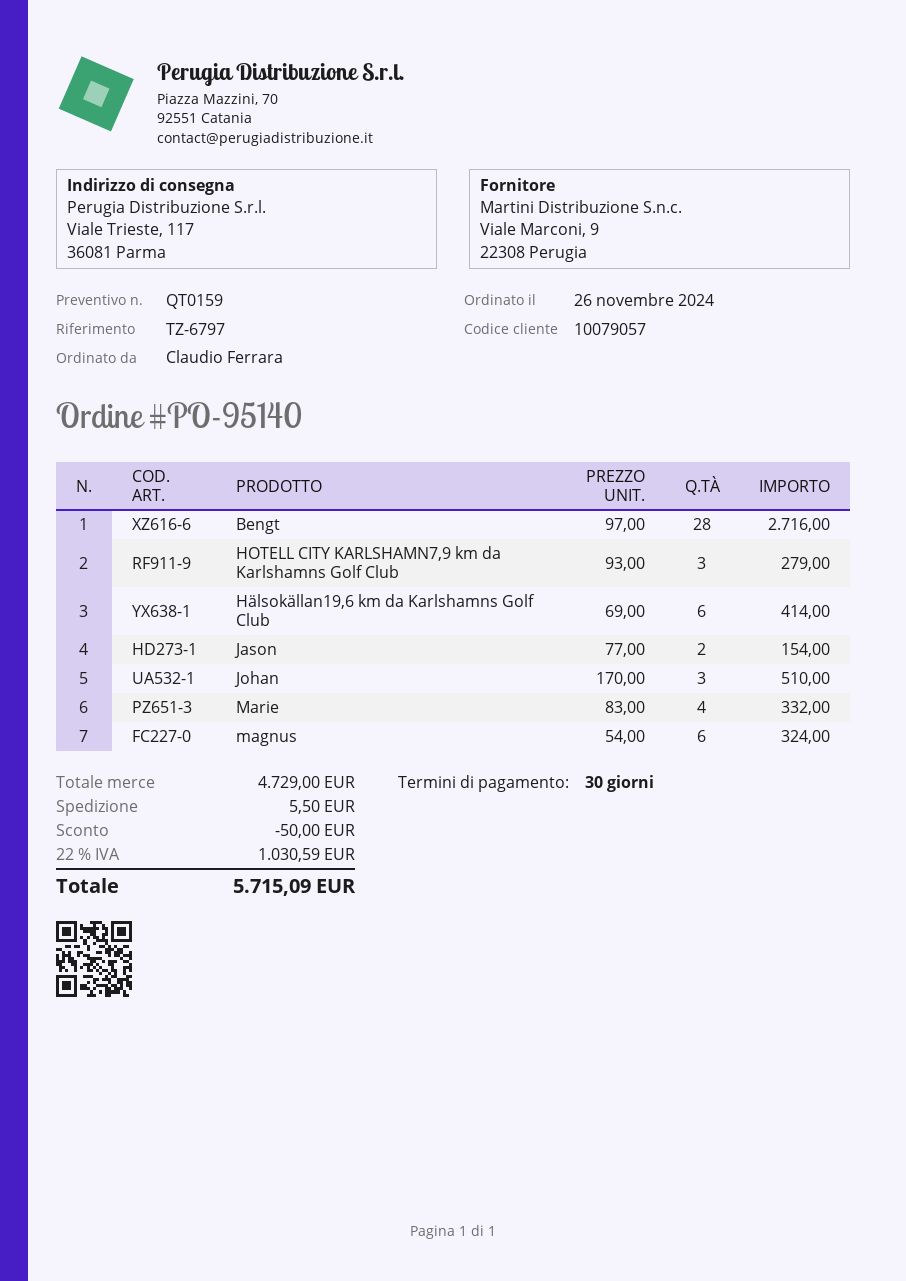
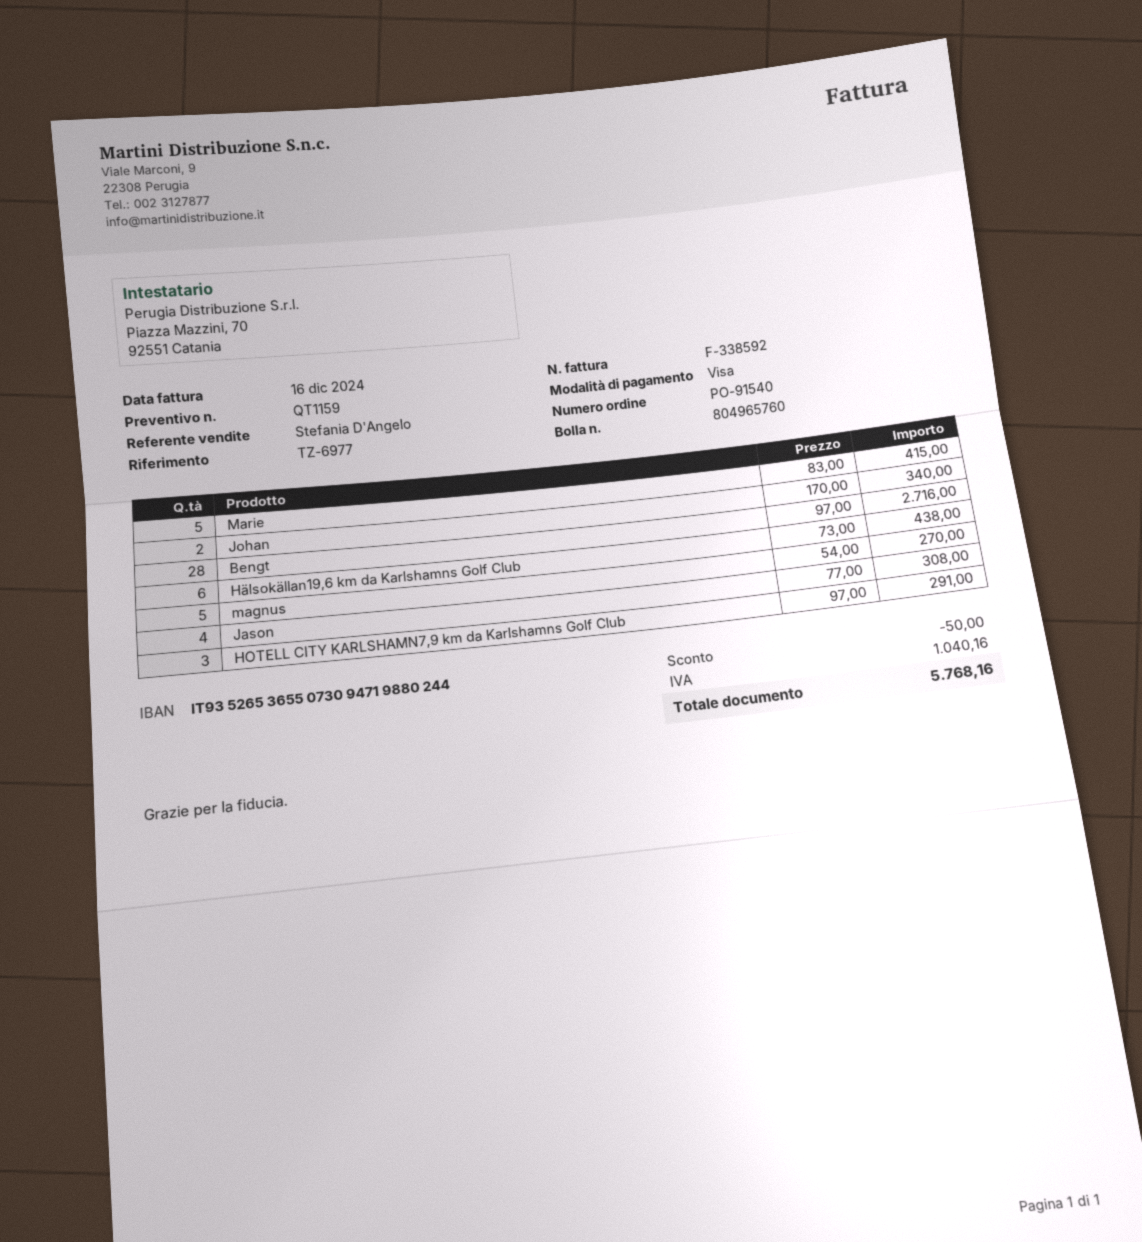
quote number: QT0159 -> QT1159
order number: PO-95140 -> PO-91540
reference: TZ-6797 -> TZ-6977
HOTELL CITY KARLSHAMN7,9 km da Karlshamns Golf Club: 3 x 93.00 = 279.00 -> 3 x 97.00 = 291.00
Hälsokällan19,6 km da Karlshamns Golf Club: 6 x 69.00 = 414.00 -> 6 x 73.00 = 438.00
Jason: 2 x 77.00 = 154.00 -> 4 x 77.00 = 308.00
Johan: 3 x 170.00 = 510.00 -> 2 x 170.00 = 340.00
Marie: 4 x 83.00 = 332.00 -> 5 x 83.00 = 415.00
magnus: 6 x 54.00 = 324.00 -> 5 x 54.00 = 270.00
shipping: 5.50 -> none
tax: 1030.59 -> 1040.16
total: 5715.09 -> 5768.16

